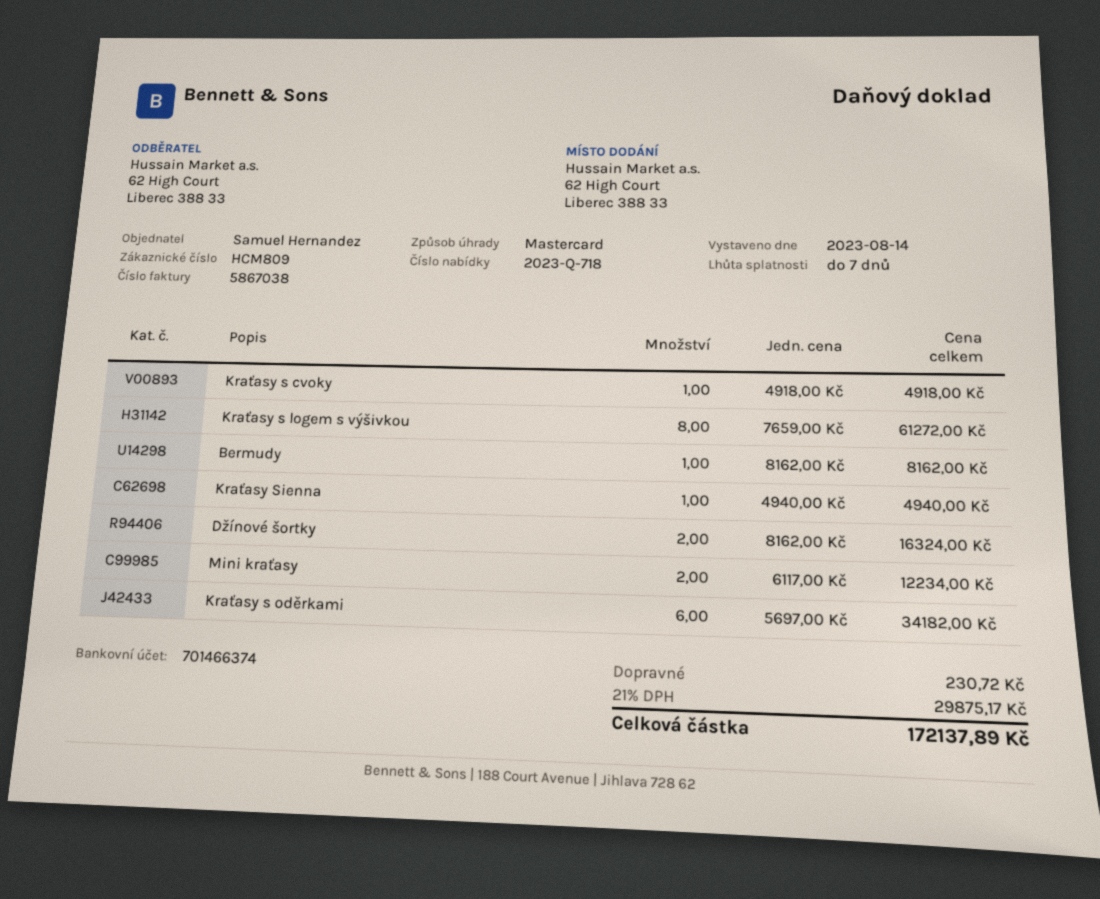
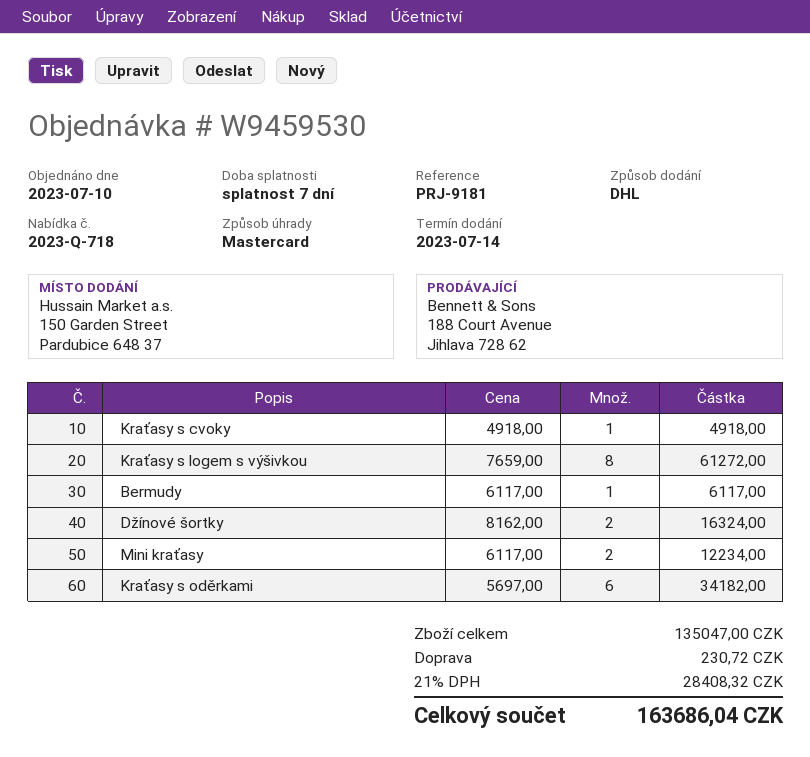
ship to: 62 High Court, Liberec 388 33 -> 150 Garden Street, Pardubice 648 37
Bermudy: 1 x 8162.00 = 8162.00 -> 1 x 6117.00 = 6117.00
Kraťasy Sienna: 1 x 4940.00 = 4940.00 -> none
tax: 21% = 29875.17 -> 21% = 28408.32
total: 172137.89 -> 163686.04

